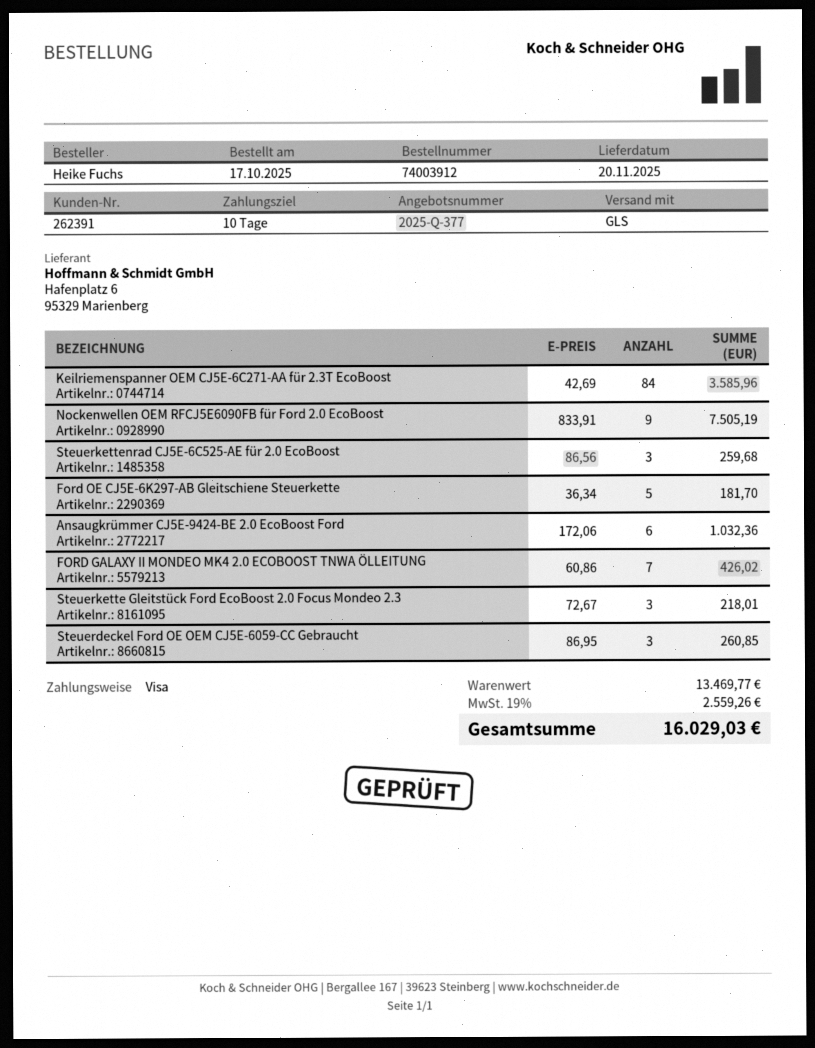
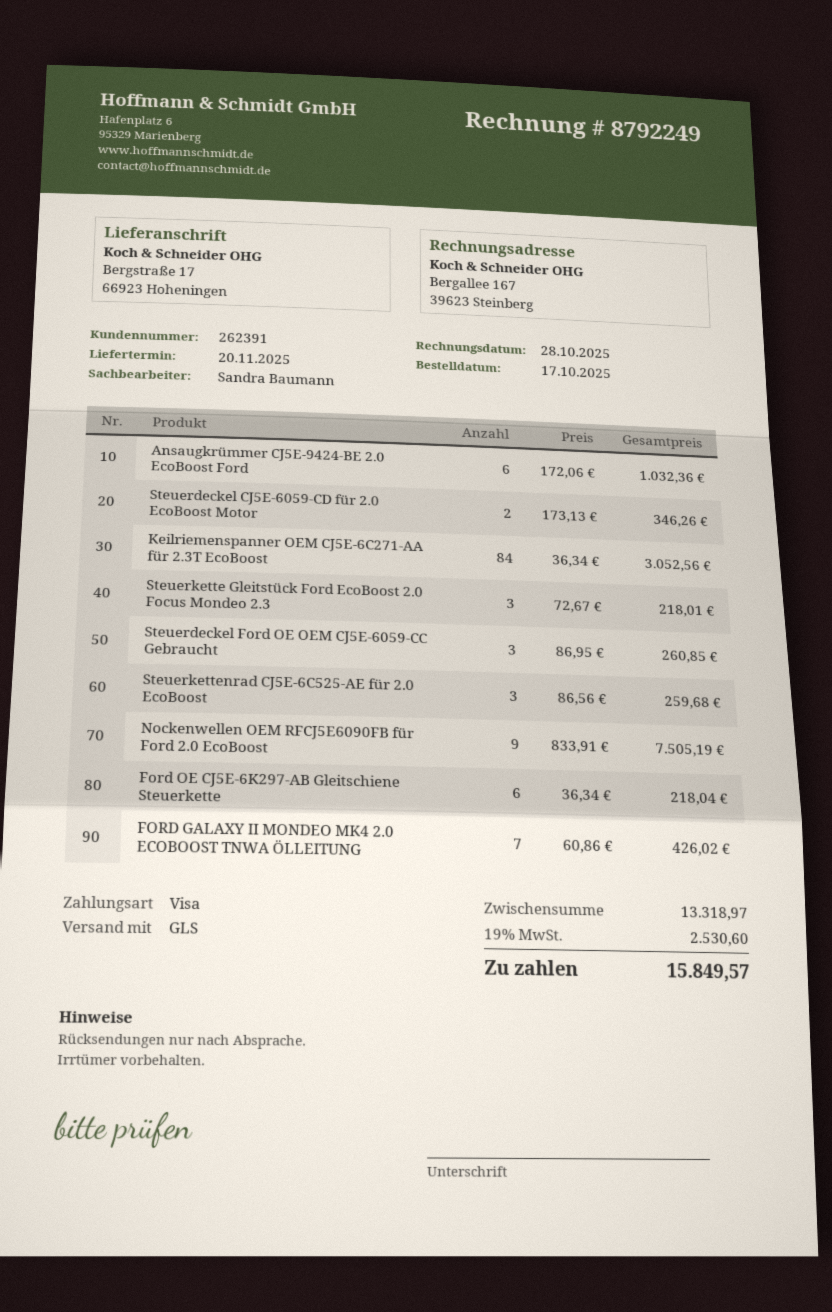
Keilriemenspanner OEM CJ5E-6C271-AA für 2.3T EcoBoost: 84 x 42.69 = 3585.96 -> 84 x 36.34 = 3052.56
Ford OE CJ5E-6K297-AB Gleitschiene Steuerkette: 5 x 36.34 = 181.70 -> 6 x 36.34 = 218.04
Steuerdeckel CJ5E-6059-CD für 2.0 EcoBoost Motor: none -> 2 x 173.13 = 346.26
subtotal: 13469.77 -> 13318.97
tax: 19% = 2559.26 -> 19% = 2530.60
total: 16029.03 -> 15849.57

